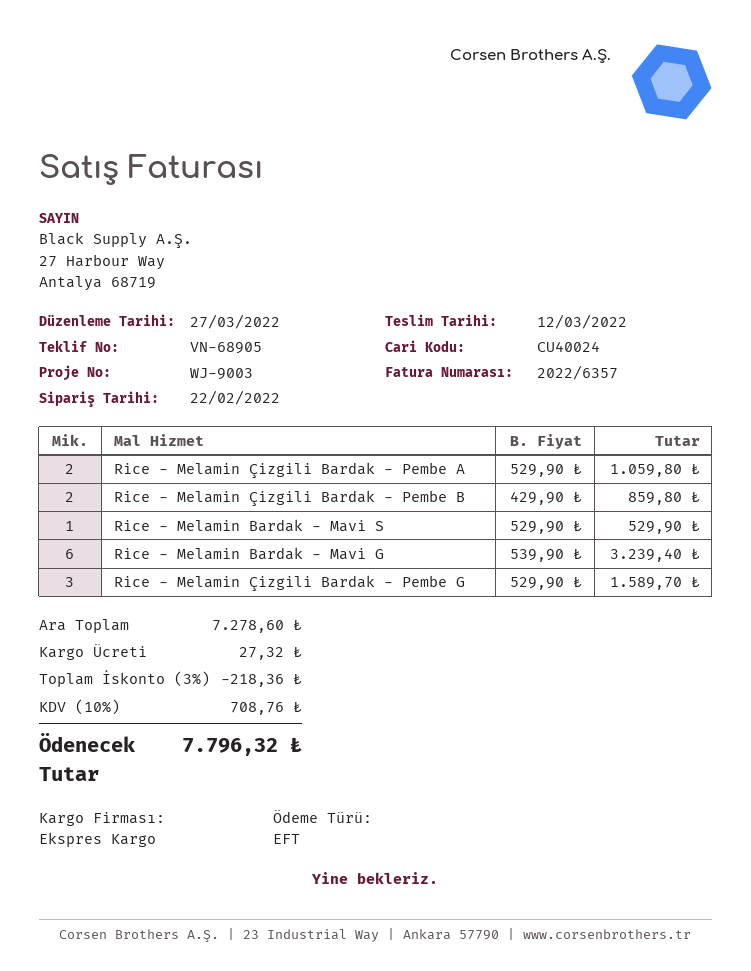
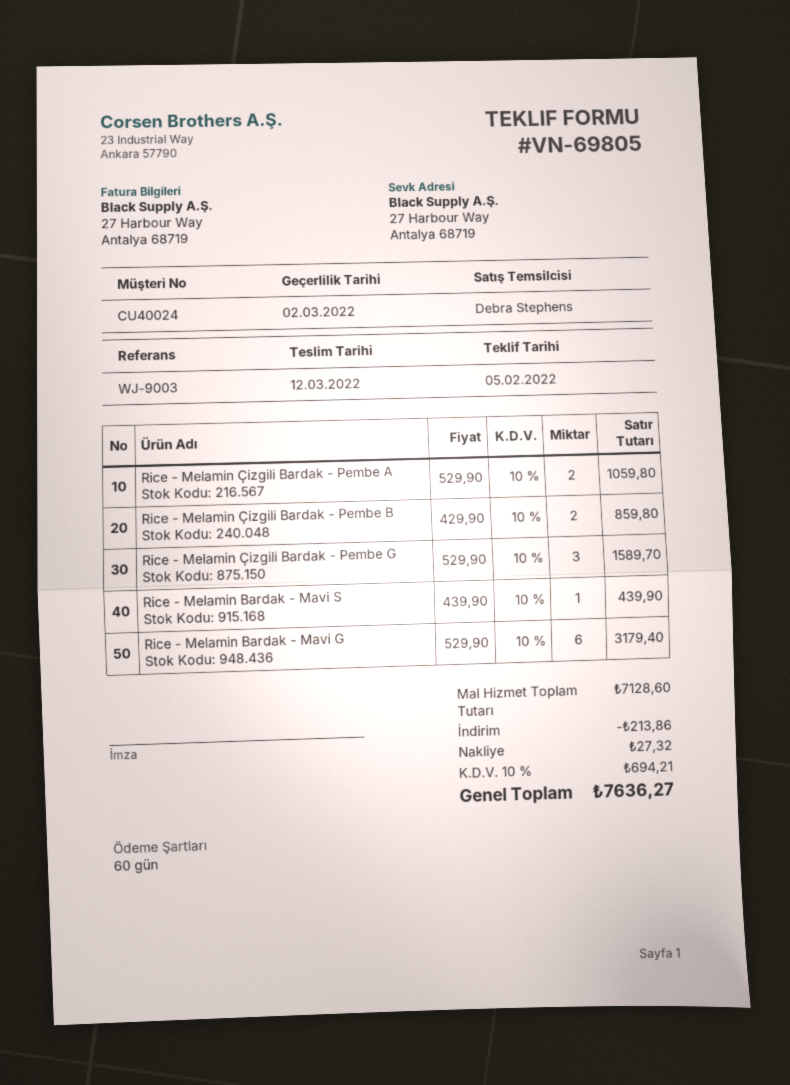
quote number: VN-68905 -> VN-69805
Rice - Melamin Bardak - Mavi S: 1 x 529.90 = 529.90 -> 1 x 439.90 = 439.90
Rice - Melamin Bardak - Mavi G: 6 x 539.90 = 3239.40 -> 6 x 529.90 = 3179.40
subtotal: 7278.60 -> 7128.60
discount: 218.36 -> 213.86
tax: 10% = 708.76 -> 10% = 694.21
total: 7796.32 -> 7636.27

